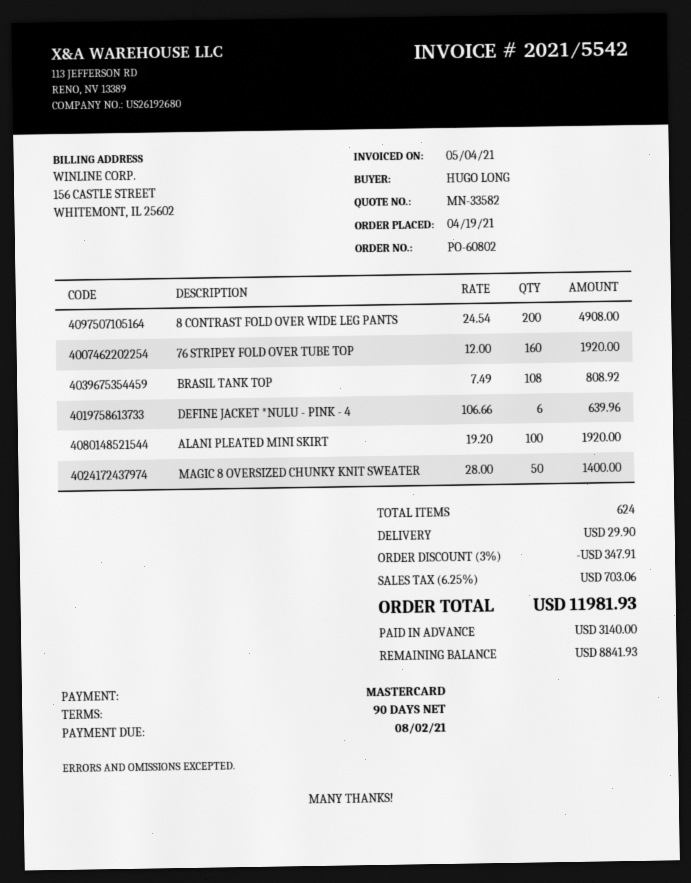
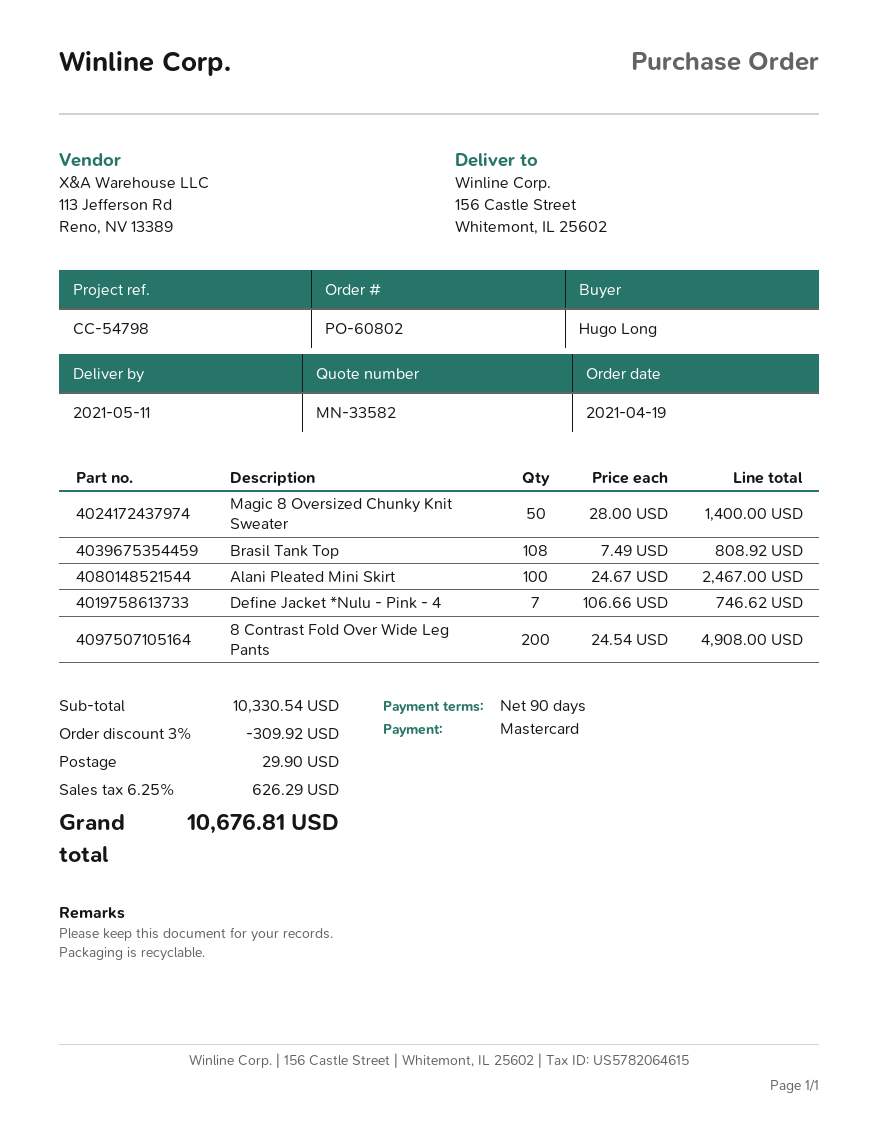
76 STRIPEY FOLD OVER TUBE TOP: 160 x 12.00 = 1920.00 -> none
DEFINE JACKET *NULU - PINK - 4: 6 x 106.66 = 639.96 -> 7 x 106.66 = 746.62
ALANI PLEATED MINI SKIRT: 100 x 19.20 = 1920.00 -> 100 x 24.67 = 2467.00
discount: 3% = 347.91 -> 3% = 309.92
tax: 6.25% = 703.06 -> 6.25% = 626.29
total: 11981.93 -> 10676.81

